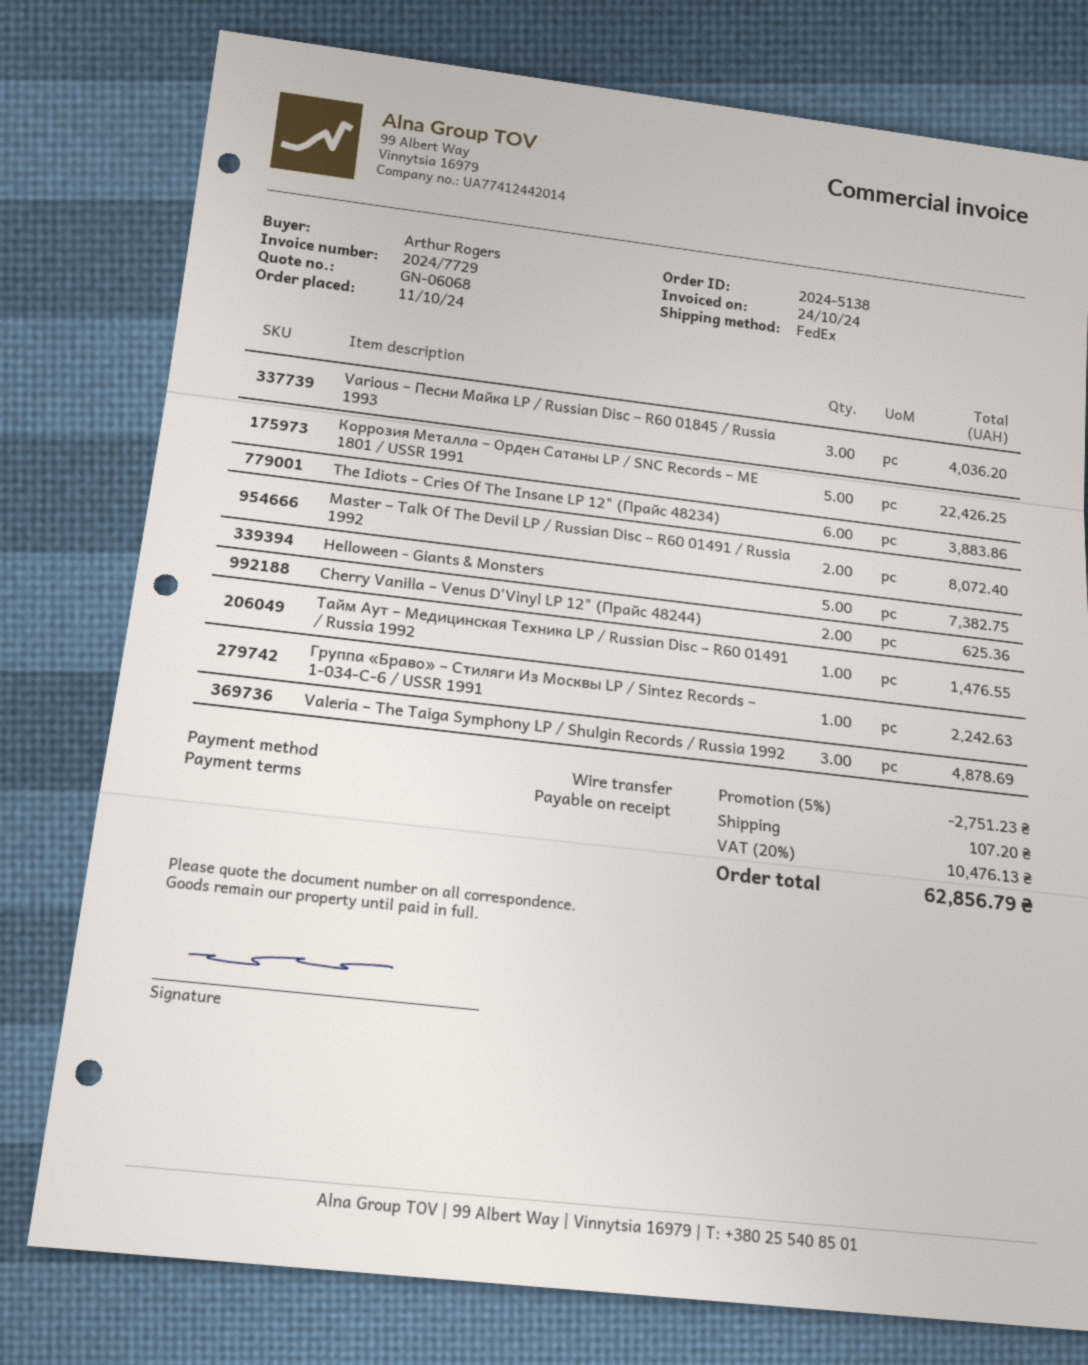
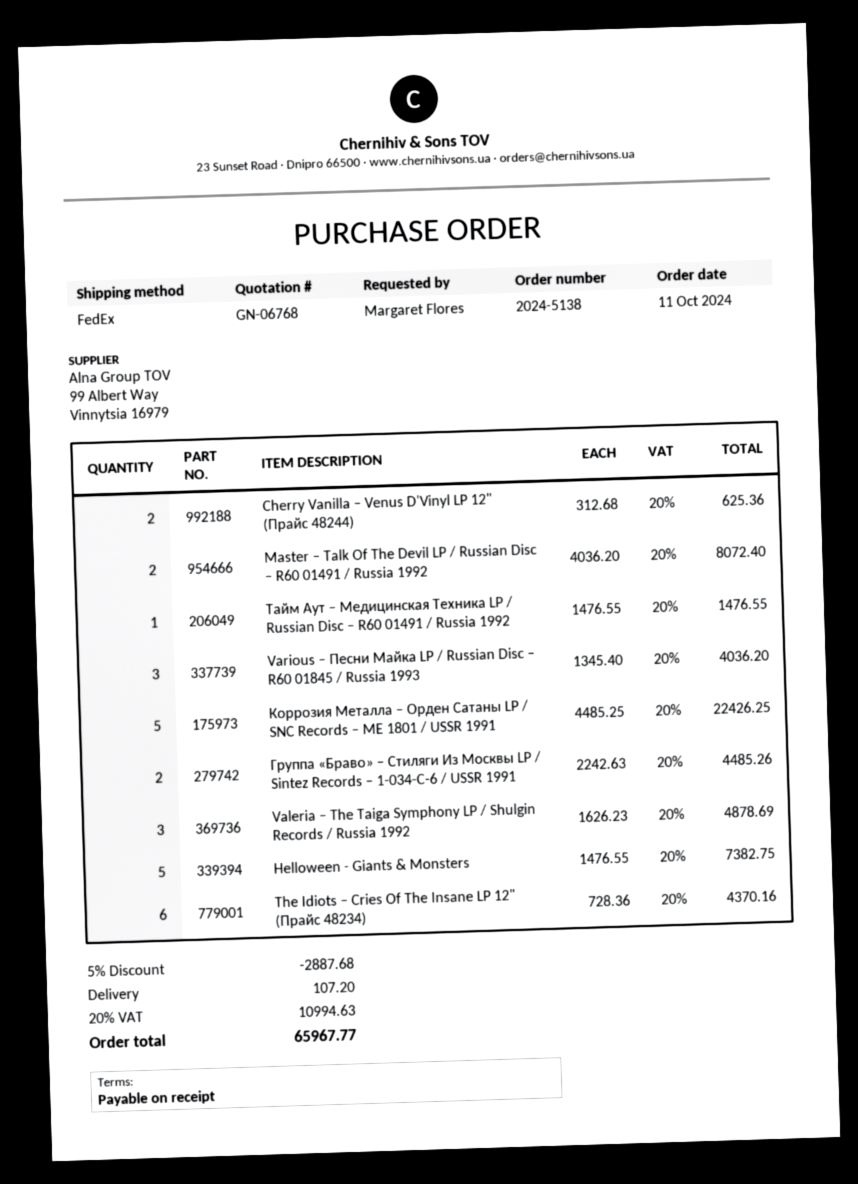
quote number: GN-06068 -> GN-06768
ordered by: Arthur Rogers -> Margaret Flores
The Idiots – Cries Of The Insane LP 12" (Прайс 48234): 6 for 3883.86 -> 6 for 4370.16
Группа «Браво» – Стиляги Из Москвы LP / Sintez Records – 1-034-С-6 / USSR 1991: 1 for 2242.63 -> 2 for 4485.26
discount: 5% = 2751.23 -> 5% = 2887.68
tax: 20% = 10476.13 -> 20% = 10994.63
total: 62856.79 -> 65967.77

